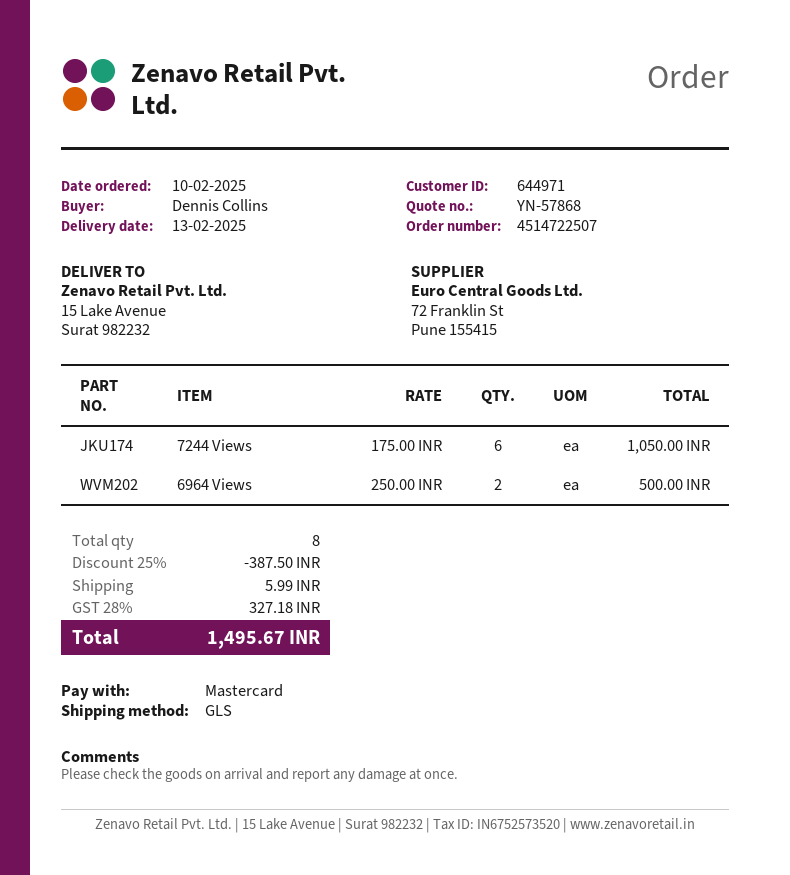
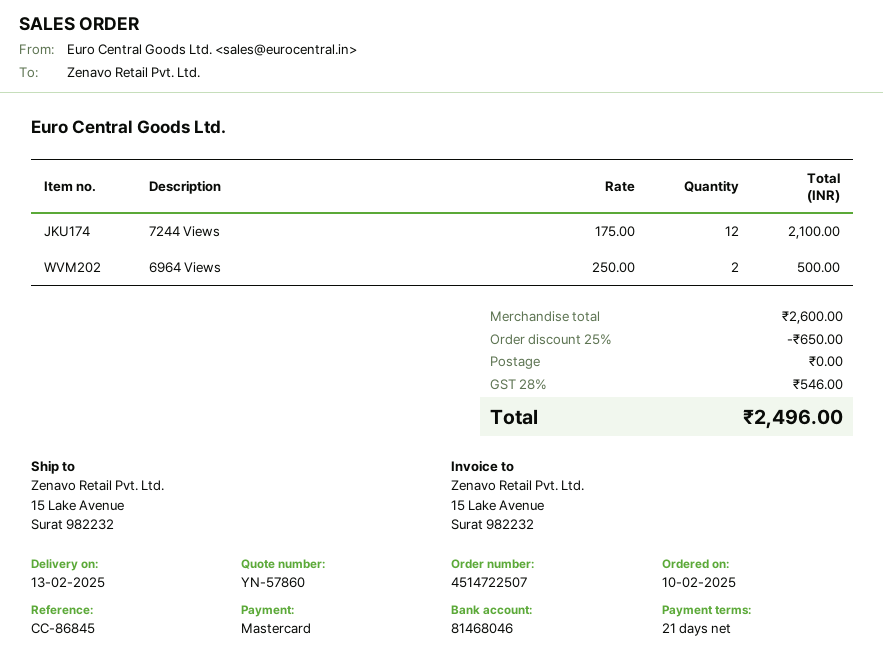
quote number: YN-57868 -> YN-57860
7244 Views: 6 x 175.00 = 1050.00 -> 12 x 175.00 = 2100.00
discount: 25% = 387.50 -> 25% = 650.00
shipping: 5.99 -> 0.00
tax: 28% = 327.18 -> 28% = 546.00
total: 1495.67 -> 2496.00

